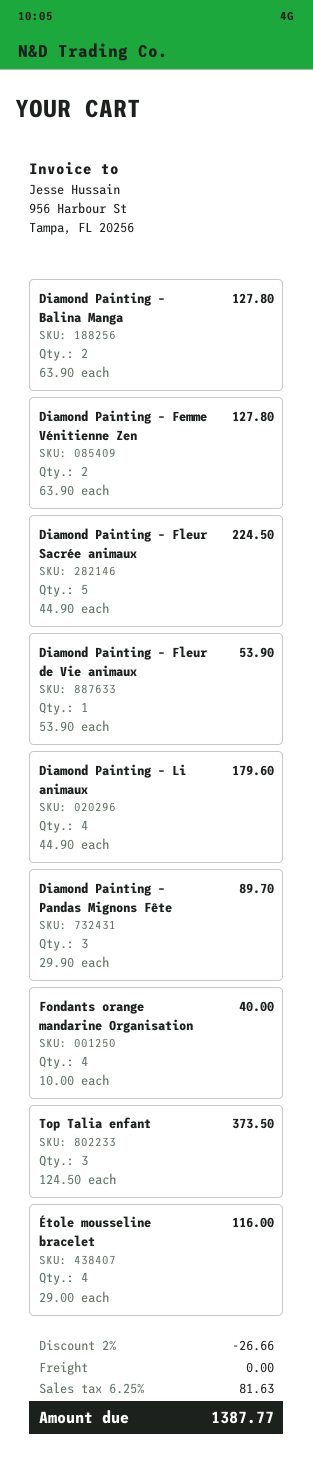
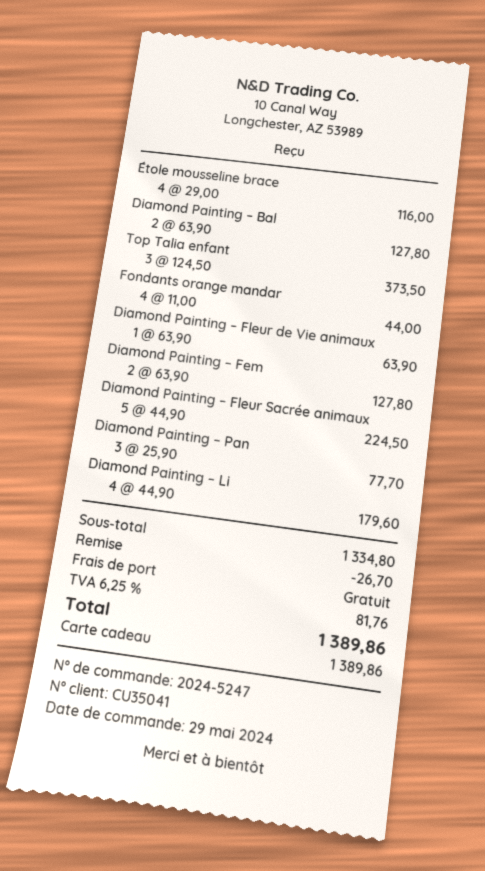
Diamond Painting – Fleur de Vie animaux: 1 x 53.90 = 53.90 -> 1 x 63.90 = 63.90
Diamond Painting – Pandas Mignons Fête: 3 x 29.90 = 89.70 -> 3 x 25.90 = 77.70
Fondants orange mandarine Organisation: 4 x 10.00 = 40.00 -> 4 x 11.00 = 44.00
discount: 26.66 -> 26.70
tax: 6.25% = 81.63 -> 6.25% = 81.76
total: 1387.77 -> 1389.86

